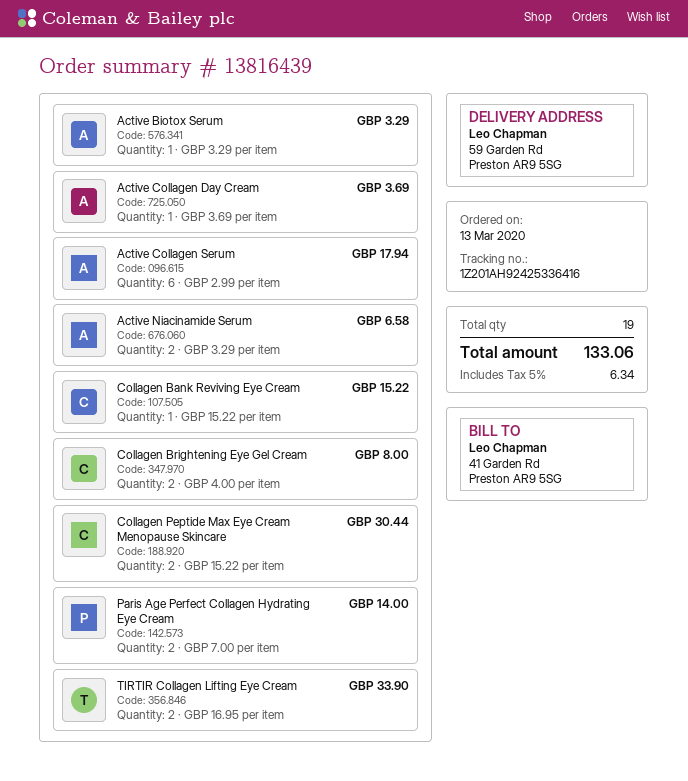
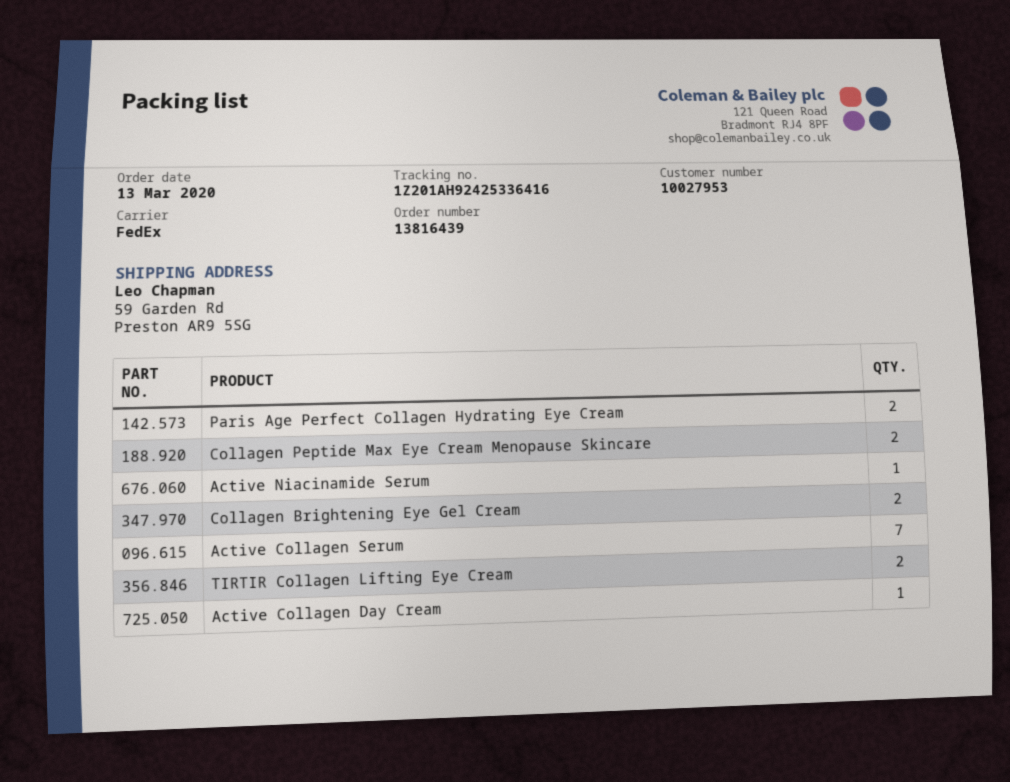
Active Biotox Serum: 1 -> none
Active Collagen Serum: 6 -> 7
Active Niacinamide Serum: 2 -> 1
Collagen Bank Reviving Eye Cream: 1 -> none

